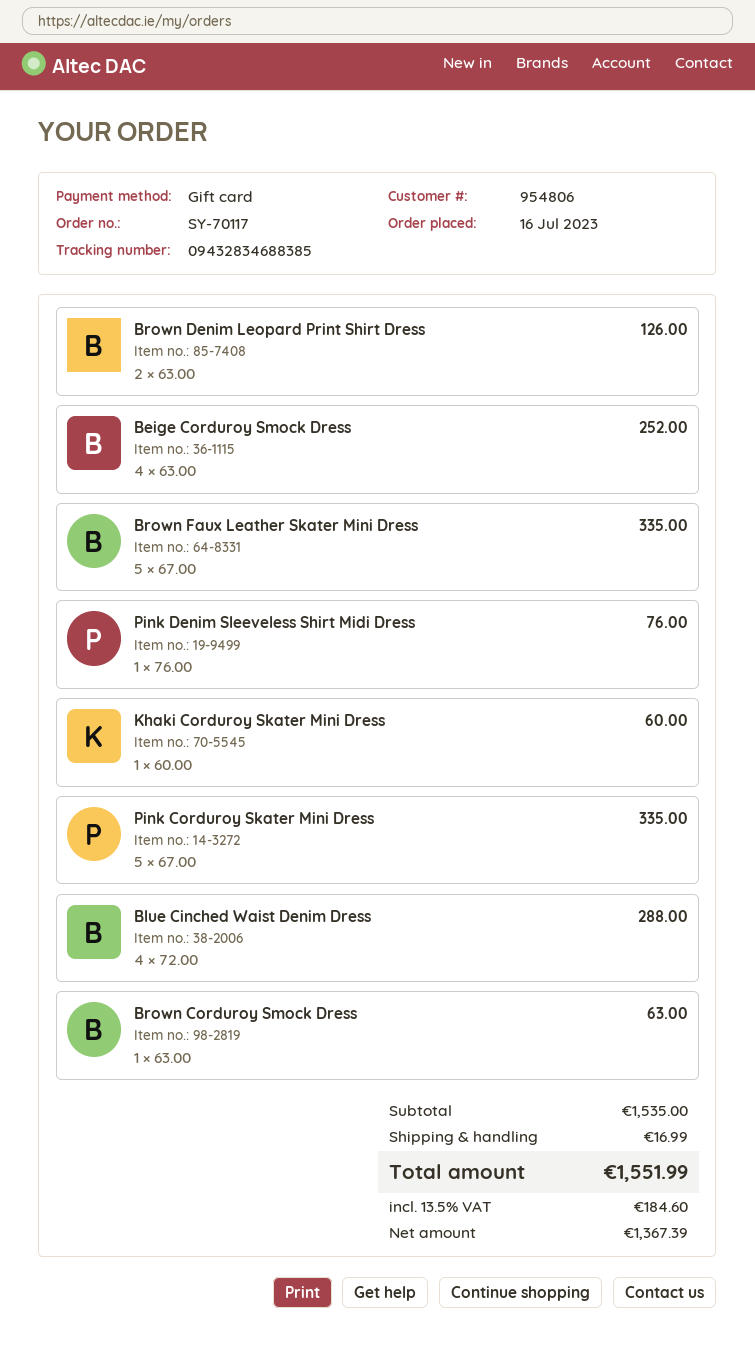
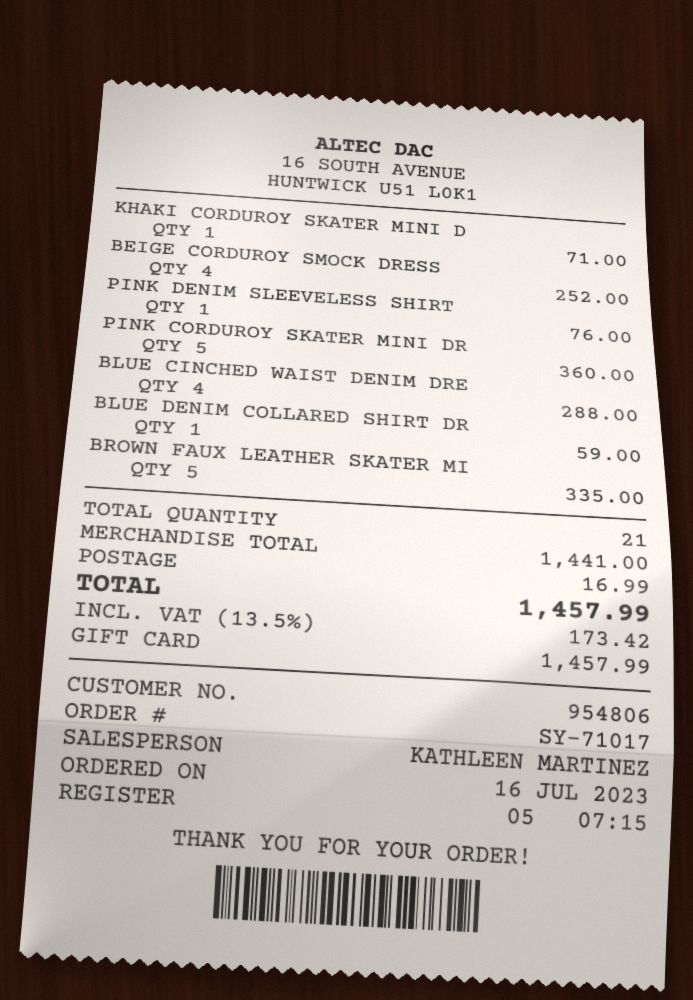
order number: SY-70117 -> SY-71017
Brown Denim Leopard Print Shirt Dress: 2 for 126.00 -> none
Khaki Corduroy Skater Mini Dress: 1 for 60.00 -> 1 for 71.00
Pink Corduroy Skater Mini Dress: 5 for 335.00 -> 5 for 360.00
Brown Corduroy Smock Dress: 1 for 63.00 -> none
BLUE DENIM COLLARED SHIRT DR: none -> 1 for 59.00
subtotal: 1535.00 -> 1441.00
tax: 13.5% = 184.60 -> 13.5% = 173.42
total: 1551.99 -> 1457.99

